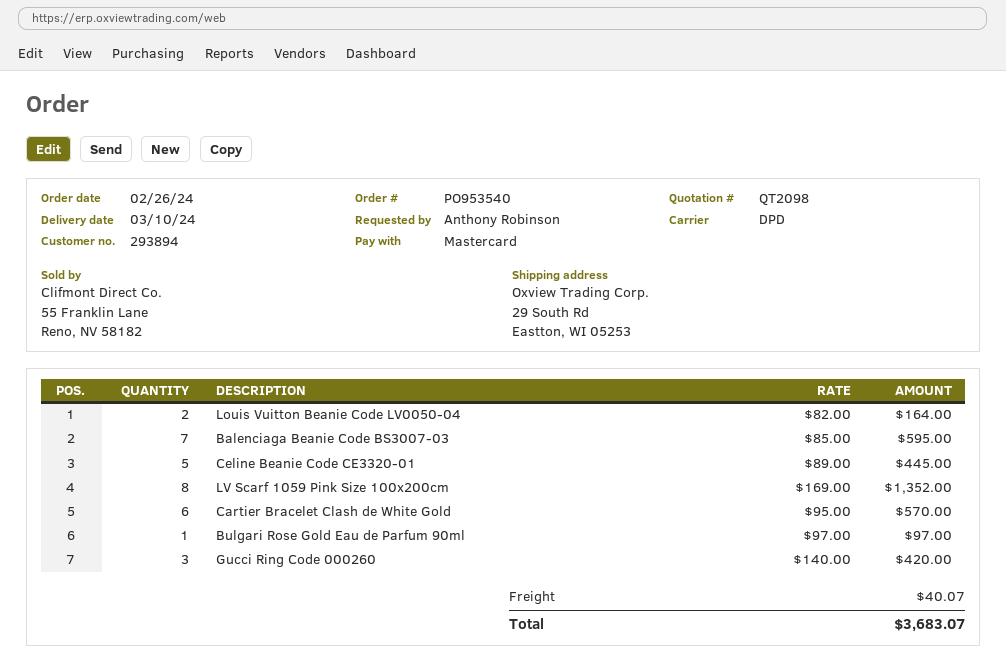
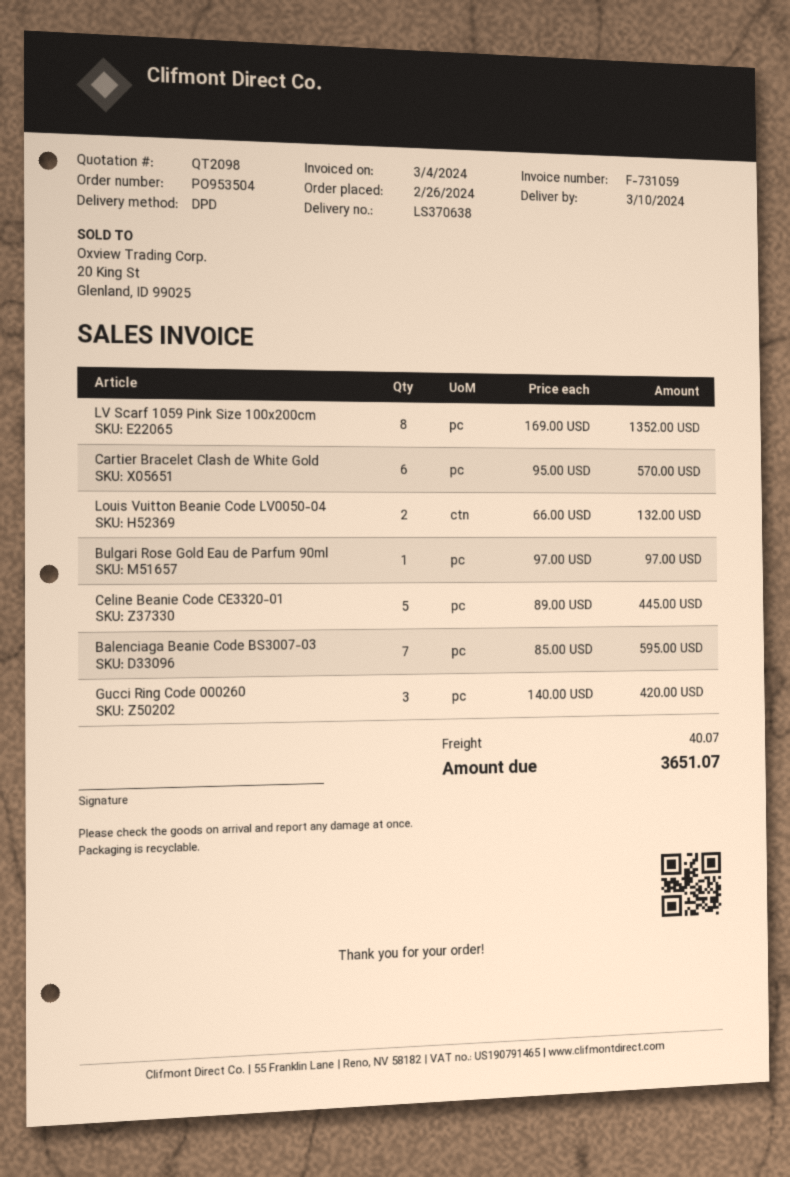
order number: PO953540 -> PO953504
Louis Vuitton Beanie Code LV0050-04: 2 x 82.00 = 164.00 -> 2 x 66.00 = 132.00
total: 3683.07 -> 3651.07

